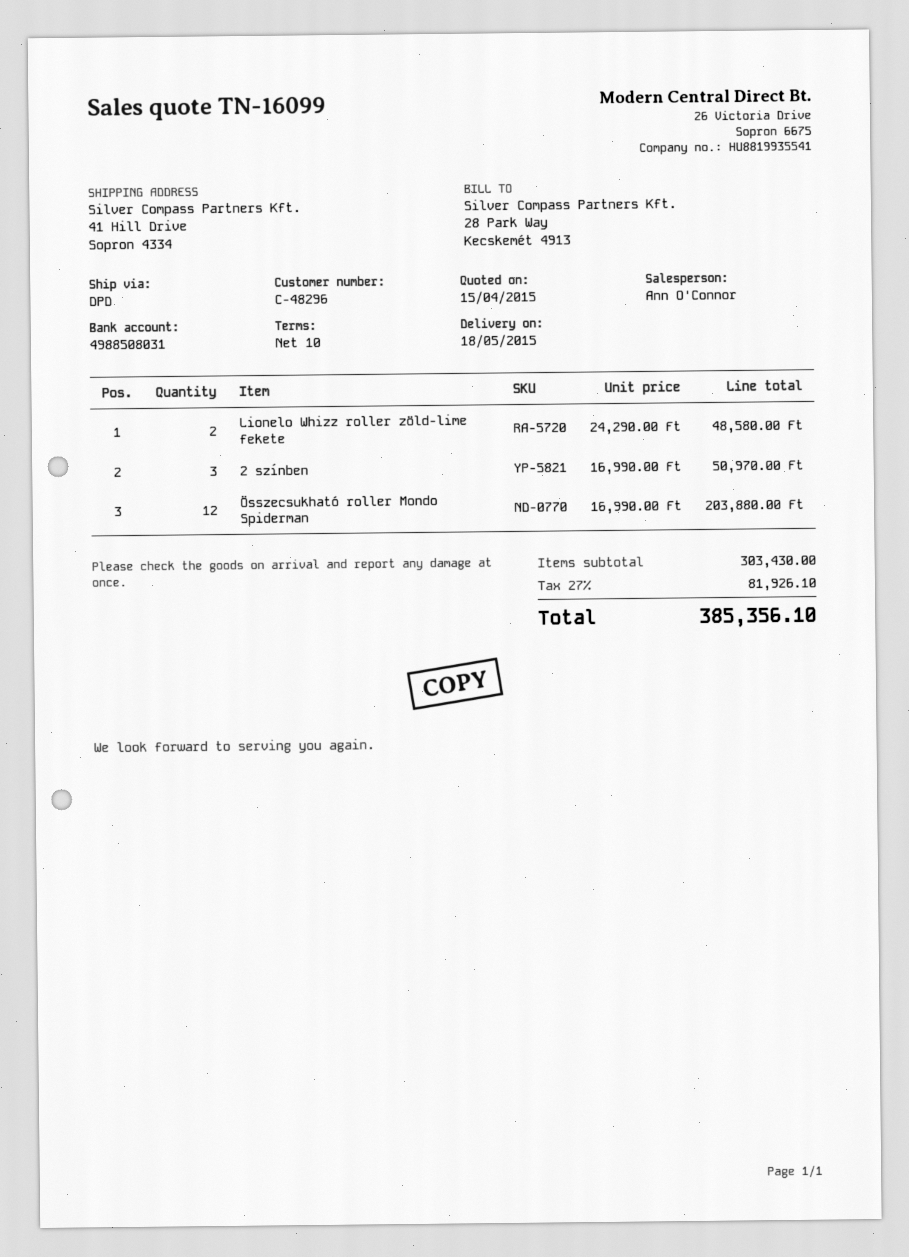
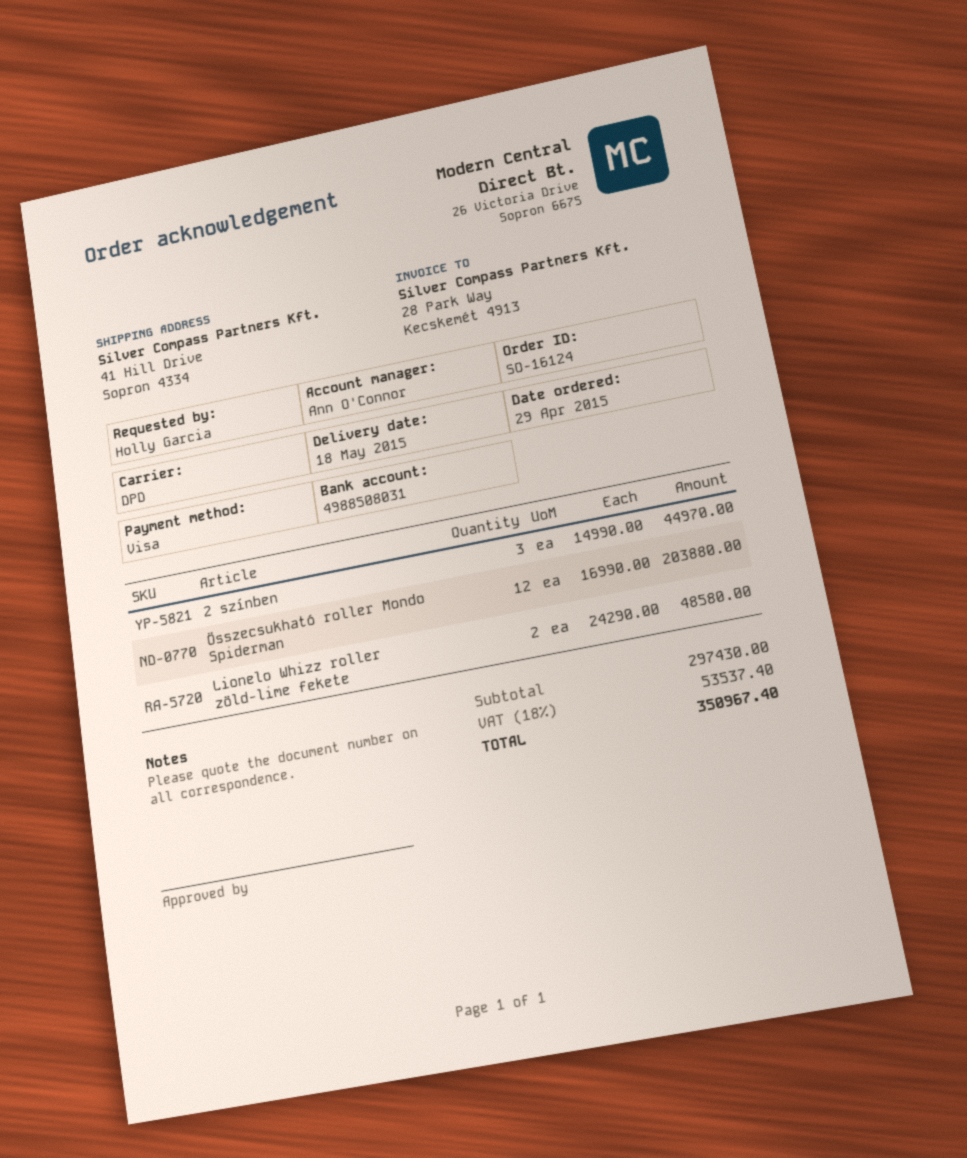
2 színben: 3 x 16990.00 = 50970.00 -> 3 x 14990.00 = 44970.00
subtotal: 303430.00 -> 297430.00
tax: 27% = 81926.10 -> 18% = 53537.40
total: 385356.10 -> 350967.40

